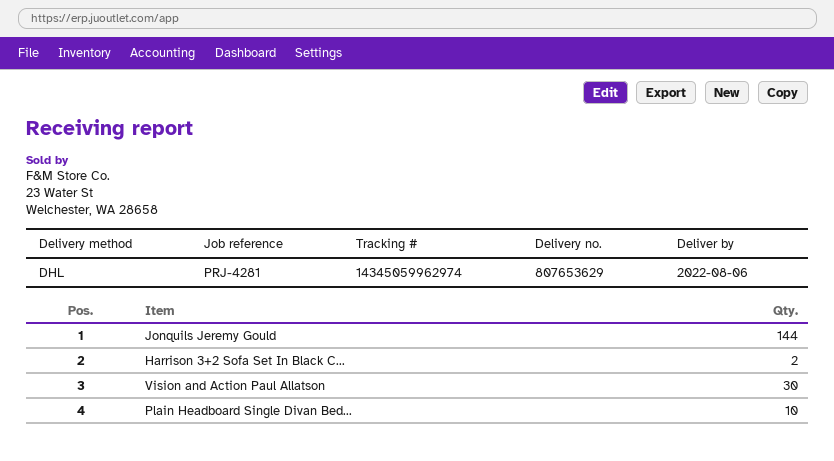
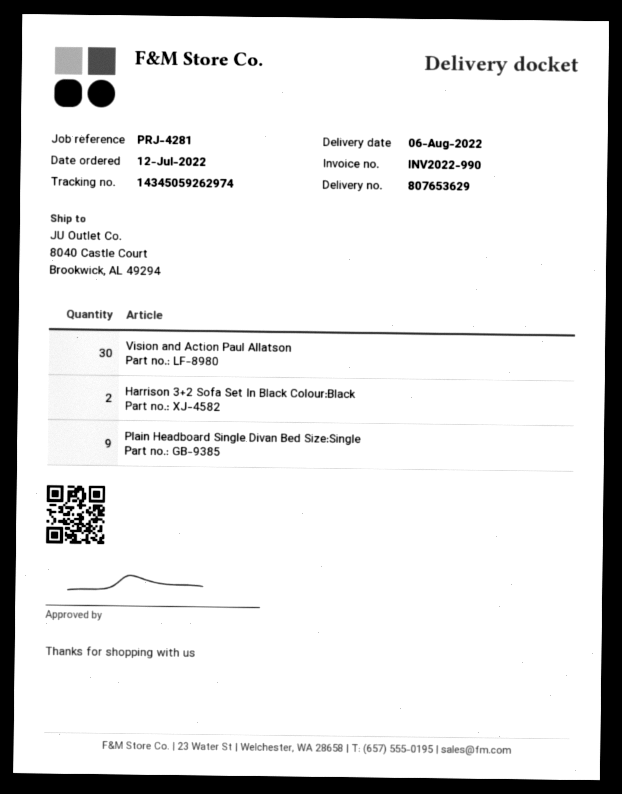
tracking number: 14345059962974 -> 14345059262974
Jonquils Jeremy Gould: 144 -> none
Plain Headboard Single Divan Bed...: 10 -> 9

